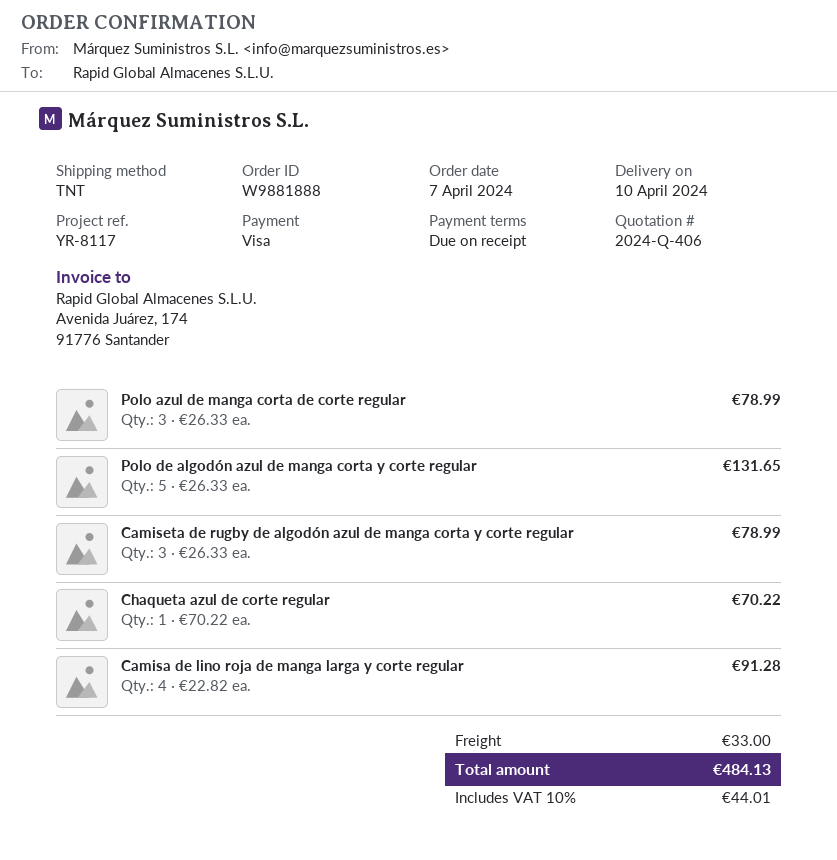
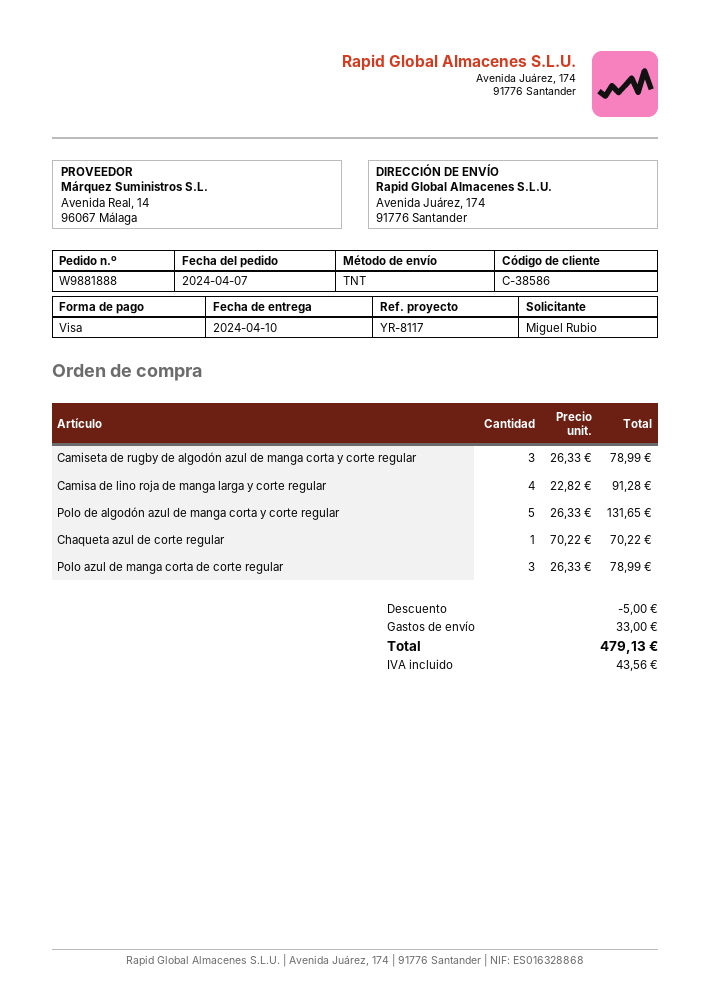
discount: none -> 5.00
tax: 44.01 -> 43.56
total: 484.13 -> 479.13

